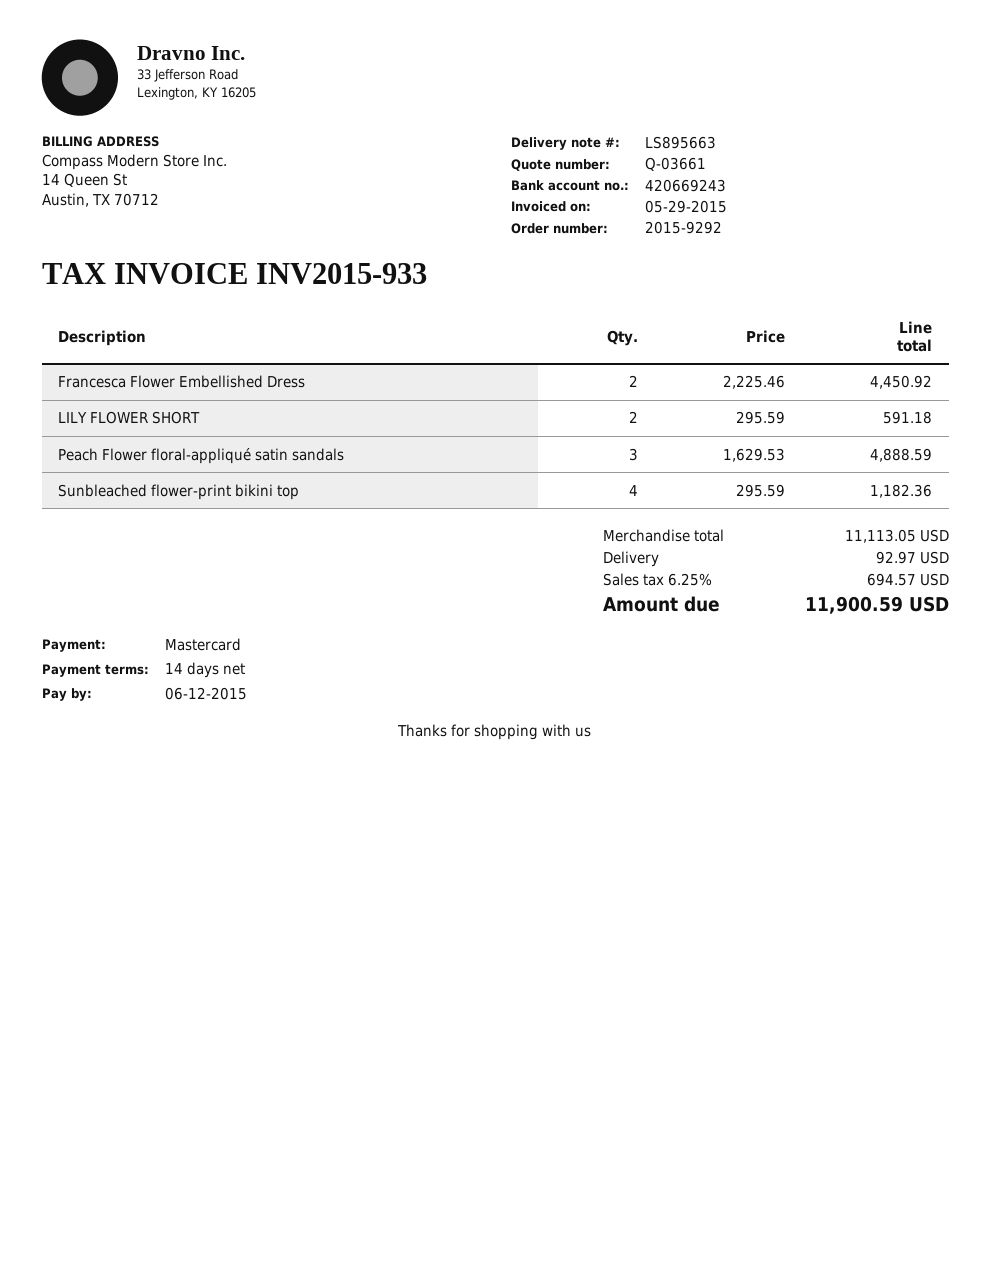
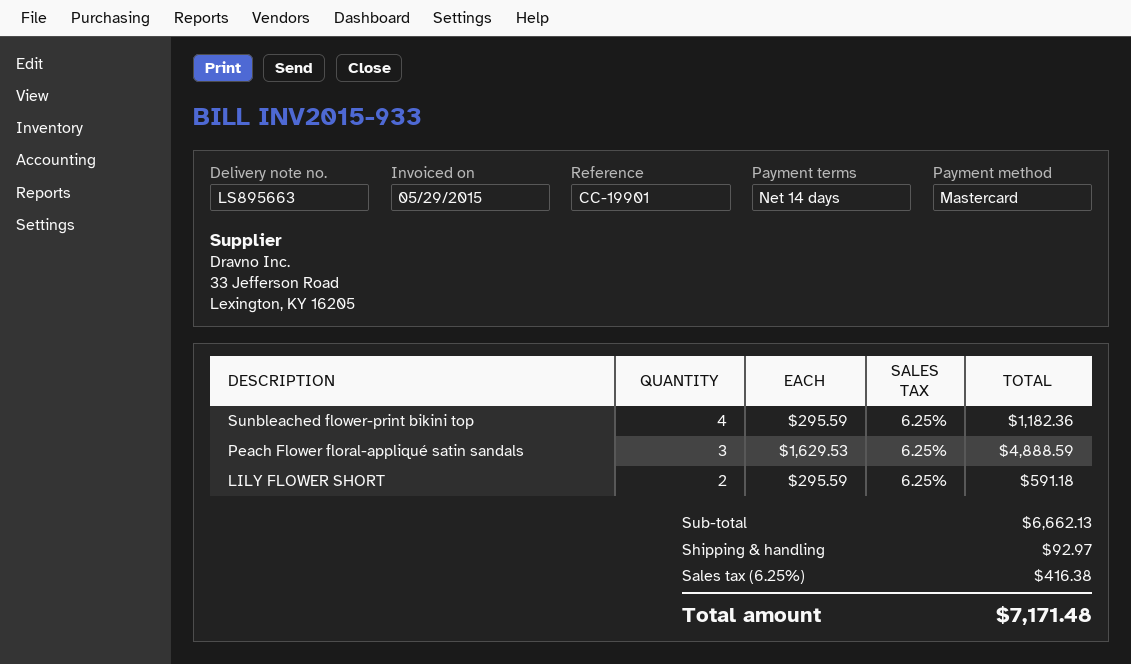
Francesca Flower Embellished Dress: 2 x 2225.46 = 4450.92 -> none
subtotal: 11113.05 -> 6662.13
tax: 6.25% = 694.57 -> 6.25% = 416.38
total: 11900.59 -> 7171.48

